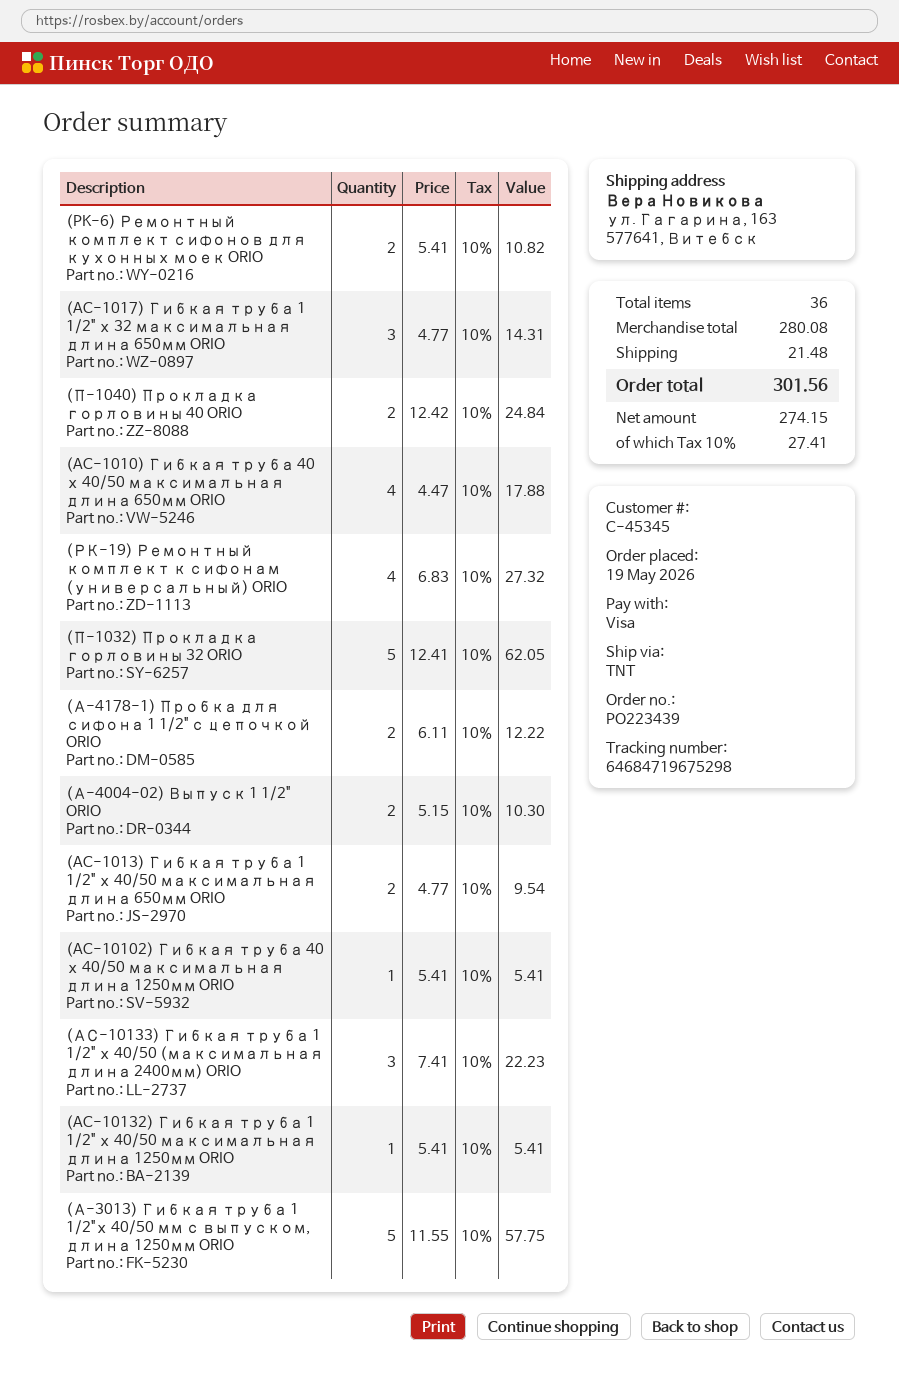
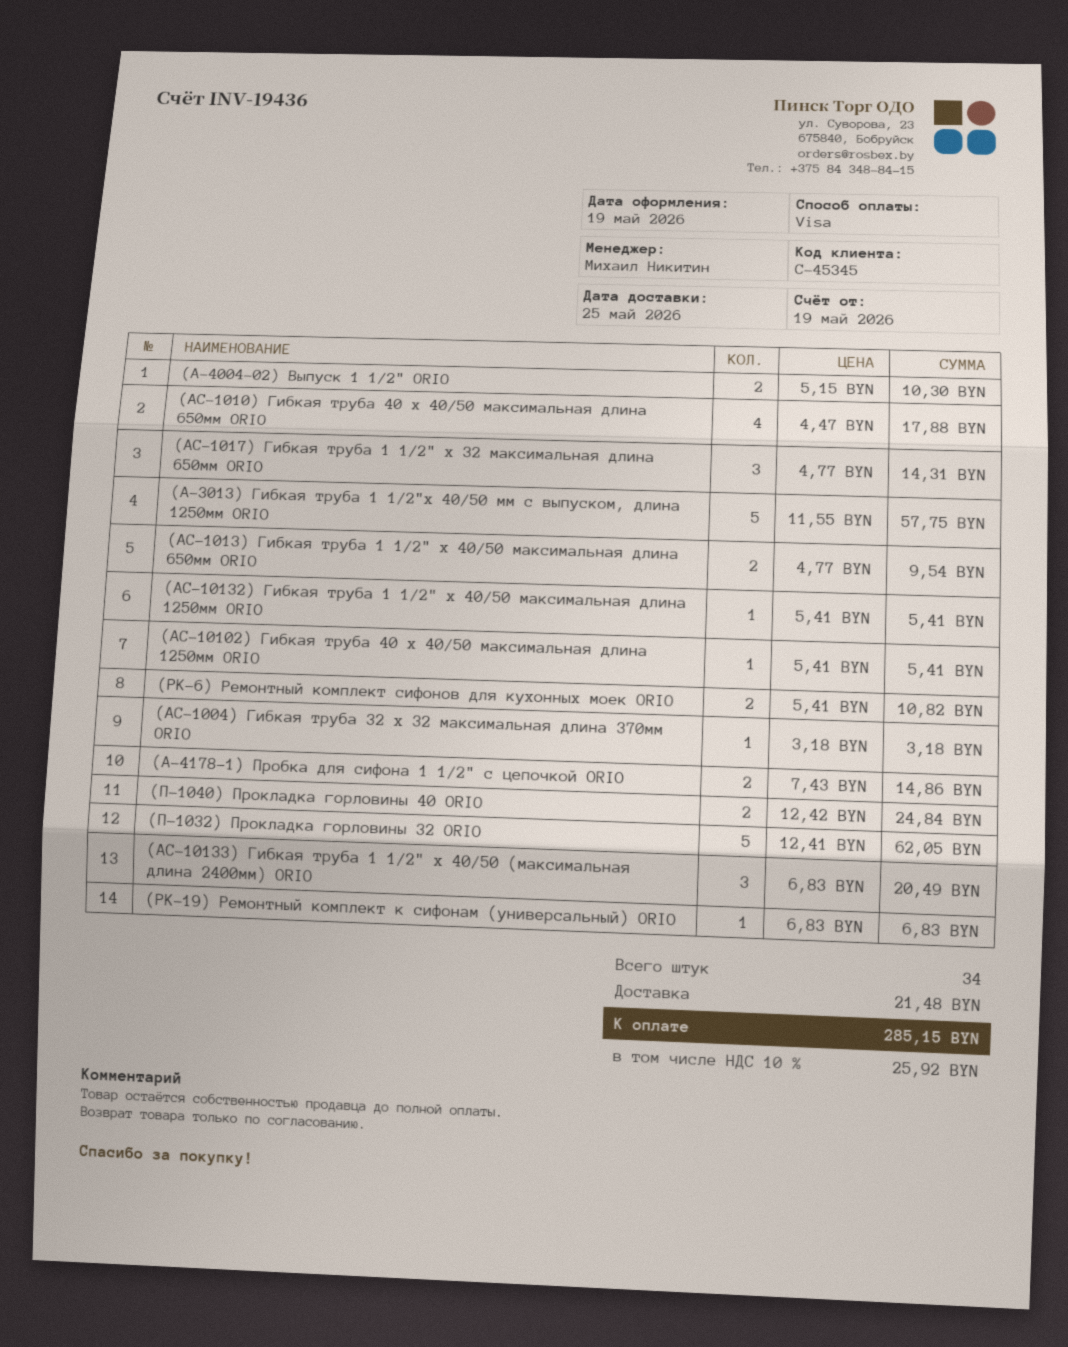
(РК-19) Ремонтный комплект к сифонам (универсальный) ORIO: 4 x 6.83 = 27.32 -> 1 x 6.83 = 6.83
(А-4178-1) Пробка для сифона 1 1/2" с цепочкой ORIO: 2 x 6.11 = 12.22 -> 2 x 7.43 = 14.86
(АС-10133) Гибкая труба 1 1/2" х 40/50 (максимальная длина 2400мм) ORIO: 3 x 7.41 = 22.23 -> 3 x 6.83 = 20.49
(AC-1004) Гибкая труба 32 х 32 максимальная длина 370мм ORIO: none -> 1 x 3.18 = 3.18
total quantity: 36 -> 34
tax: 10% = 27.41 -> 10% = 25.92
total: 301.56 -> 285.15

